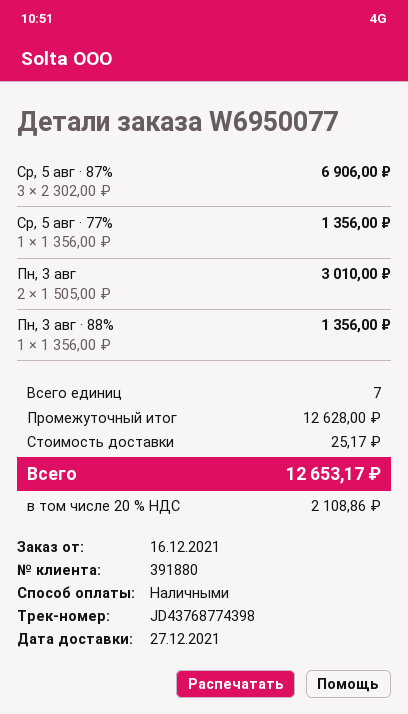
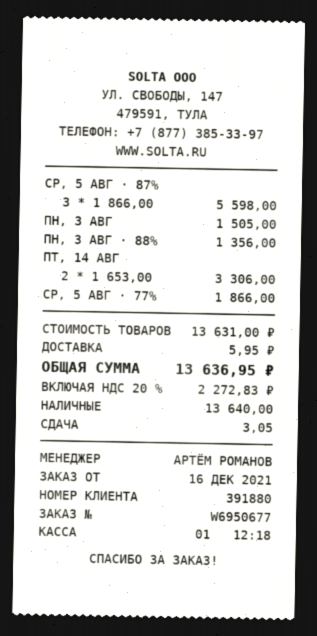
order number: W6950077 -> W6950677
Ср, 5 авг · 87%: 3 x 2302.00 = 6906.00 -> 3 x 1866.00 = 5598.00
Ср, 5 авг · 77%: 1 x 1356.00 = 1356.00 -> 1 x 1866.00 = 1866.00
Пн, 3 авг: 2 x 1505.00 = 3010.00 -> 1 x 1505.00 = 1505.00
ПТ, 14 АВГ: none -> 2 x 1653.00 = 3306.00
subtotal: 12628.00 -> 13631.00
shipping: 25.17 -> 5.95
tax: 20% = 2108.86 -> 20% = 2272.83
total: 12653.17 -> 13636.95

